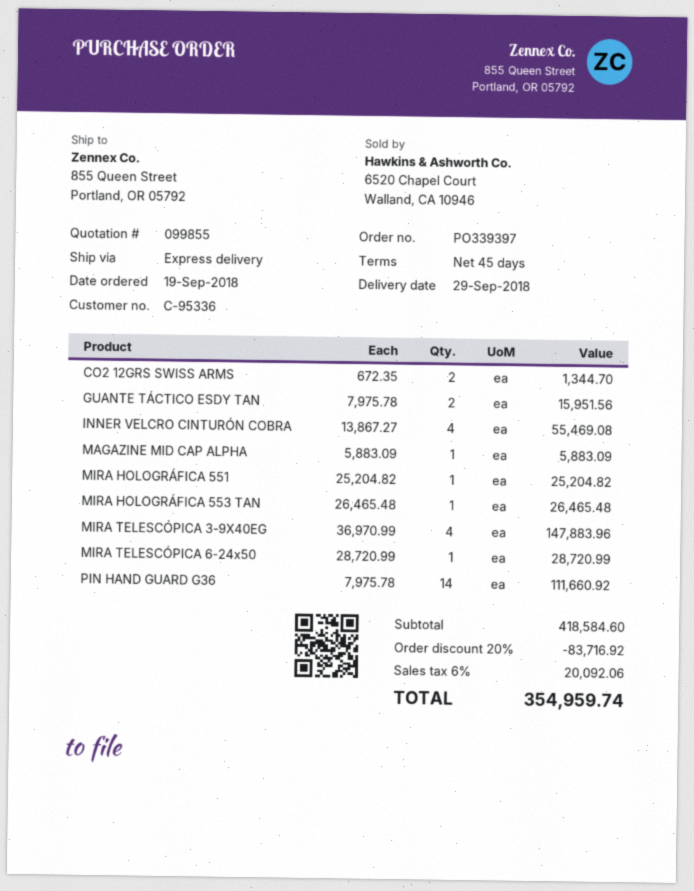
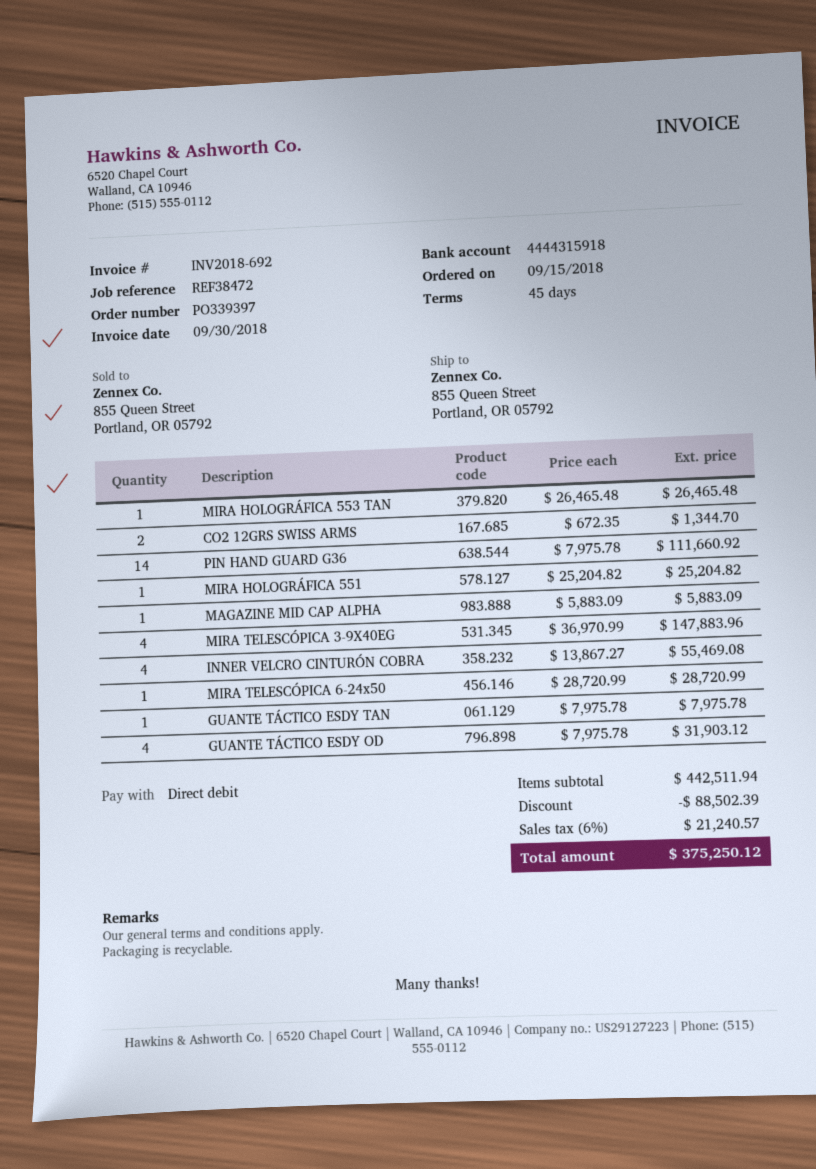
order date: 2018-09-19 -> 2018-09-15
GUANTE TÁCTICO ESDY TAN: 2 x 7975.78 = 15951.56 -> 1 x 7975.78 = 7975.78
GUANTE TÁCTICO ESDY OD: none -> 4 x 7975.78 = 31903.12
subtotal: 418584.60 -> 442511.94
discount: 83716.92 -> 88502.39
tax: 6% = 20092.06 -> 6% = 21240.57
total: 354959.74 -> 375250.12

